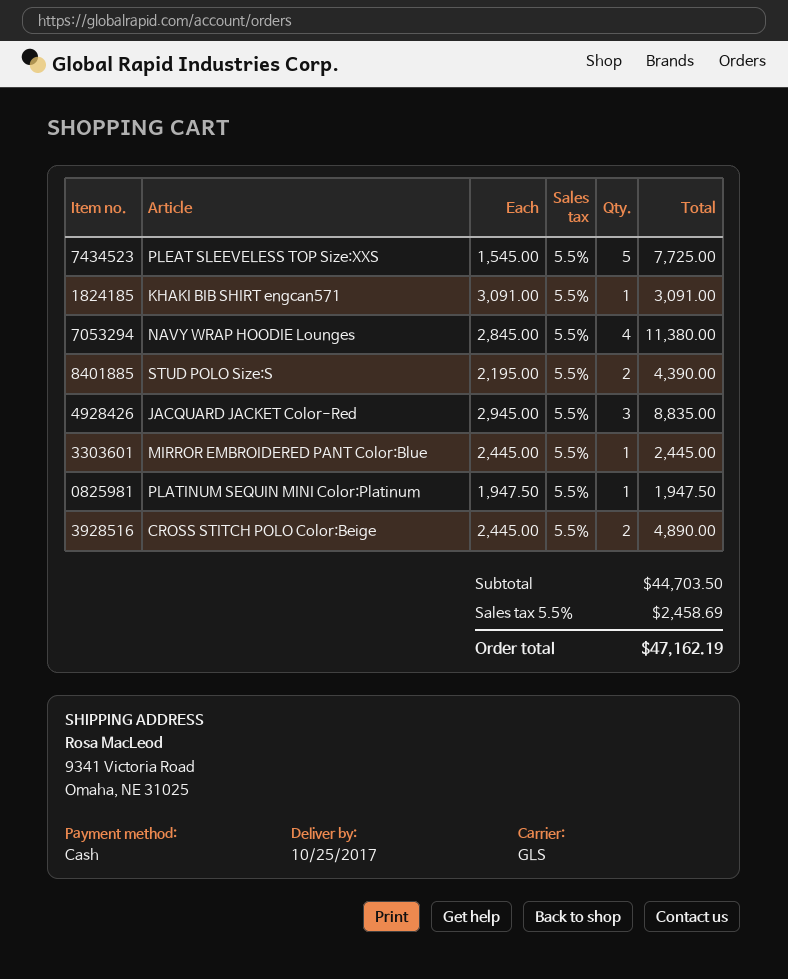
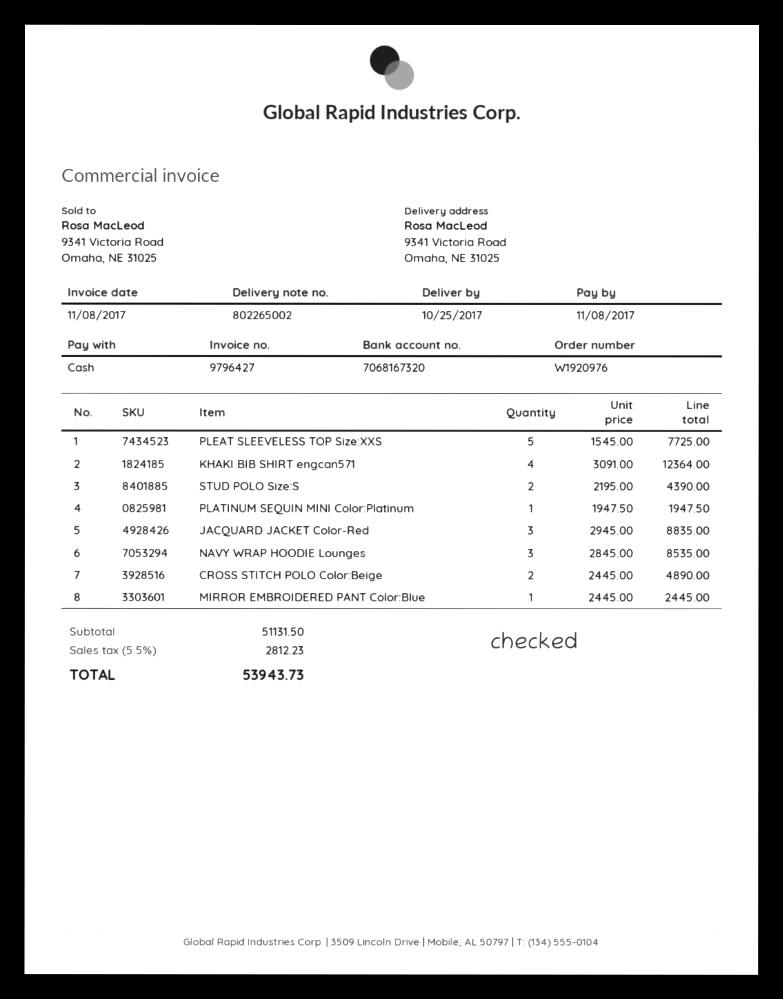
KHAKI BIB SHIRT engcan571: 1 x 3091.00 = 3091.00 -> 4 x 3091.00 = 12364.00
NAVY WRAP HOODIE Lounges: 4 x 2845.00 = 11380.00 -> 3 x 2845.00 = 8535.00
subtotal: 44703.50 -> 51131.50
tax: 5.5% = 2458.69 -> 5.5% = 2812.23
total: 47162.19 -> 53943.73

